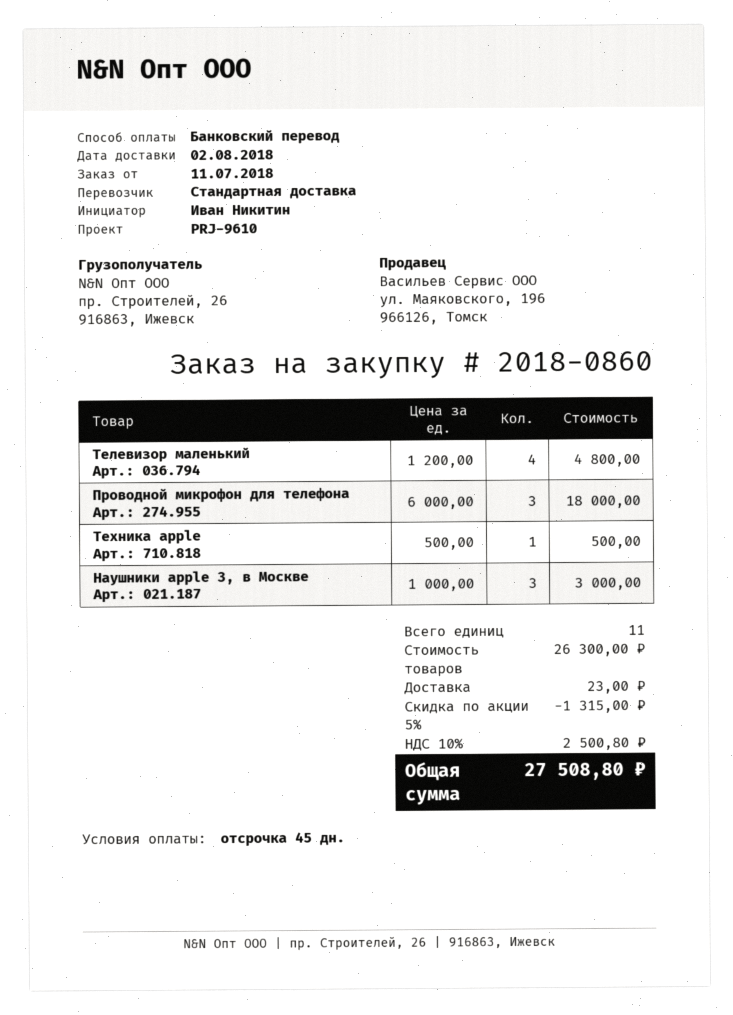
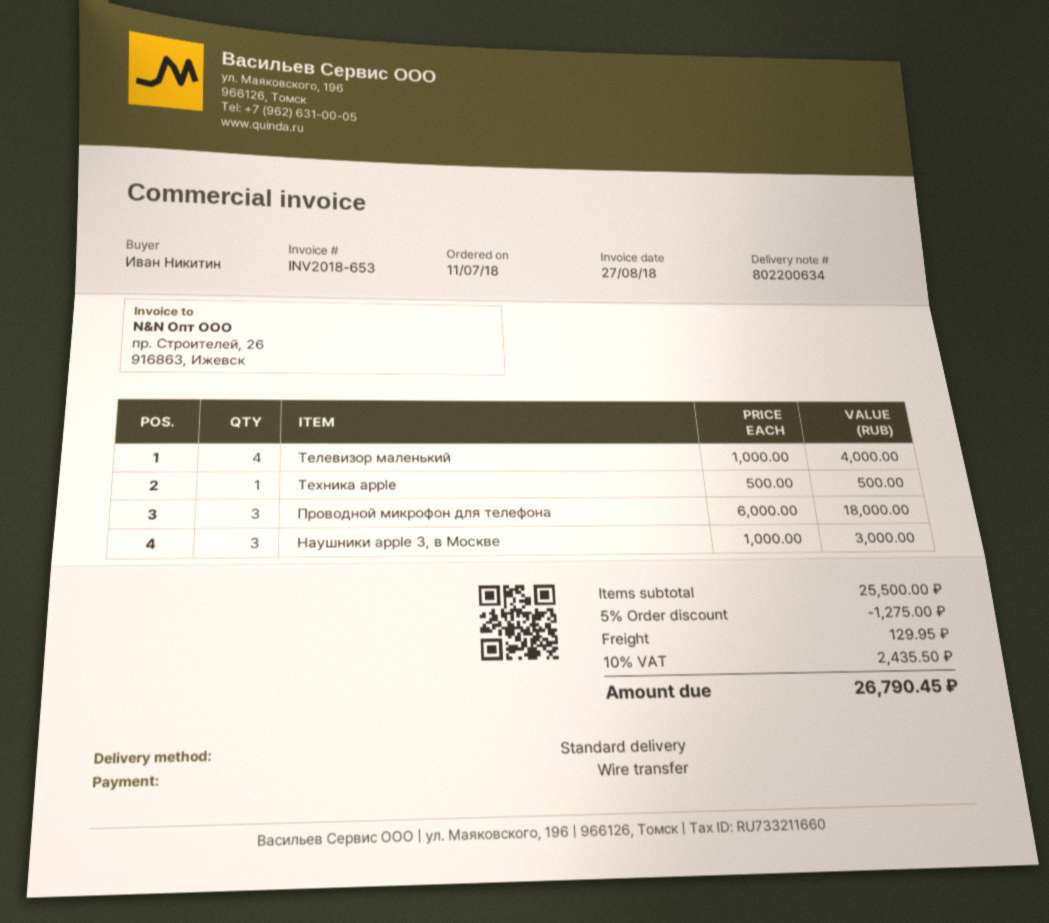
Телевизор маленький: 4 x 1200.00 = 4800.00 -> 4 x 1000.00 = 4000.00
subtotal: 26300.00 -> 25500.00
discount: 5% = 1315.00 -> 5% = 1275.00
shipping: 23.00 -> 129.95
tax: 10% = 2500.80 -> 10% = 2435.50
total: 27508.80 -> 26790.45

